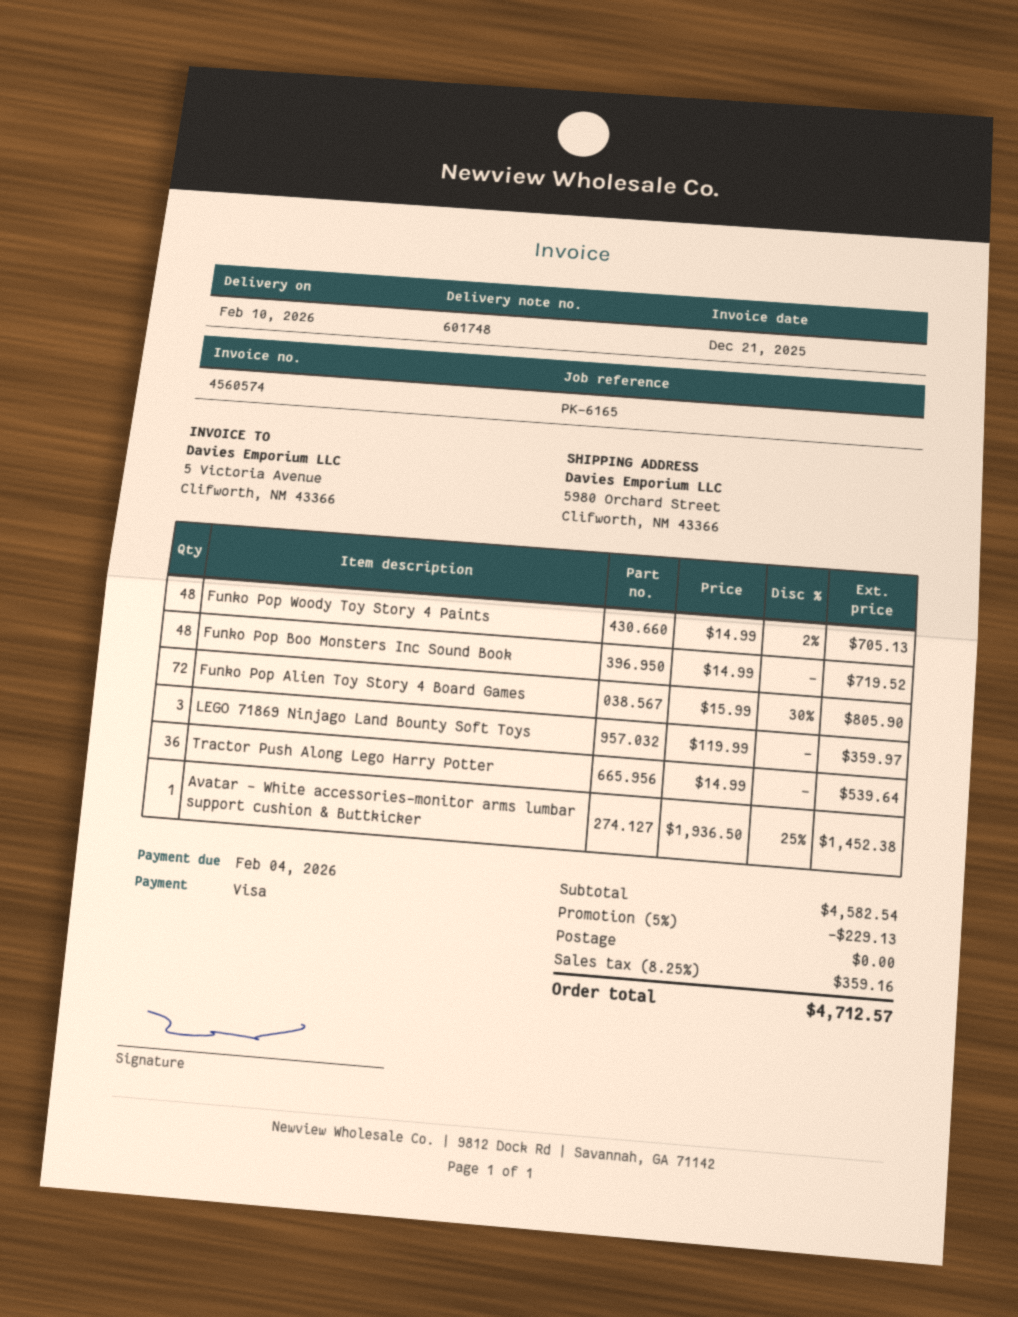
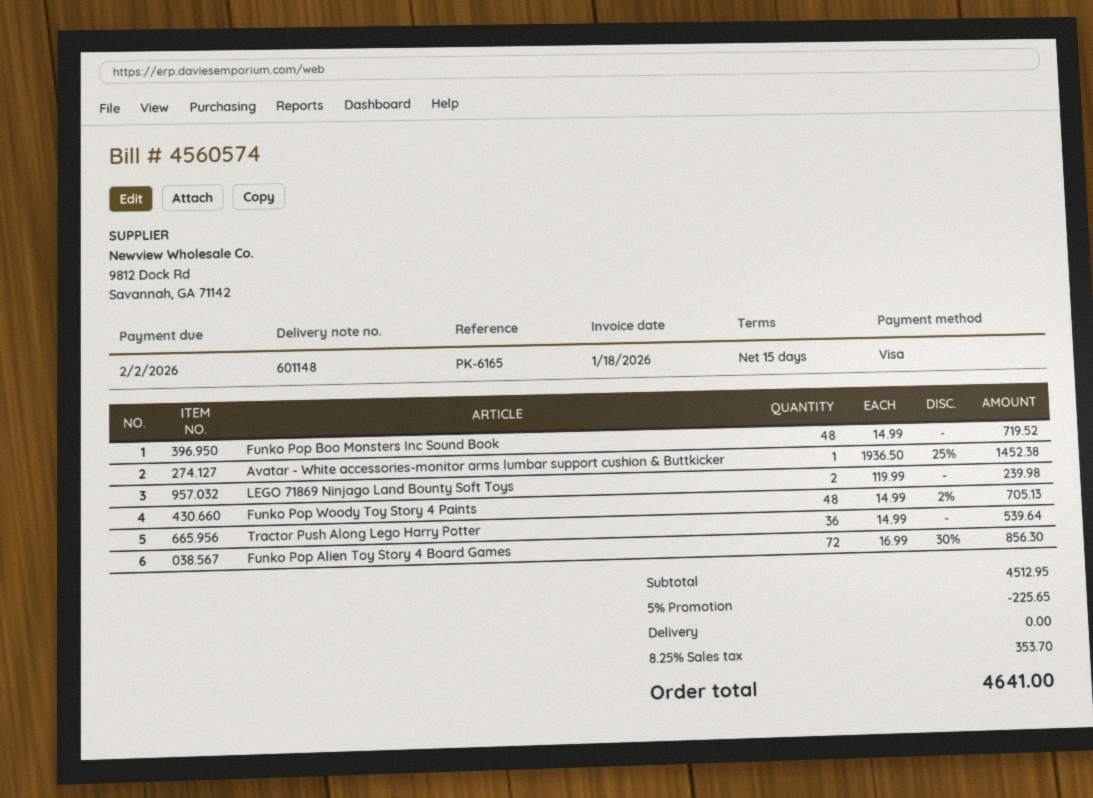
delivery note number: 601748 -> 601148
invoice date: 2025-12-21 -> 2026-01-18
due date: 2026-02-04 -> 2026-02-02
Funko Pop Alien Toy Story 4 Board Games: 72 x 15.99 - 30% = 805.90 -> 72 x 16.99 - 30% = 856.30
LEGO 71869 Ninjago Land Bounty Soft Toys: 3 x 119.99 = 359.97 -> 2 x 119.99 = 239.98
subtotal: 4582.54 -> 4512.95
discount: 5% = 229.13 -> 5% = 225.65
tax: 8.25% = 359.16 -> 8.25% = 353.70
total: 4712.57 -> 4641.00

